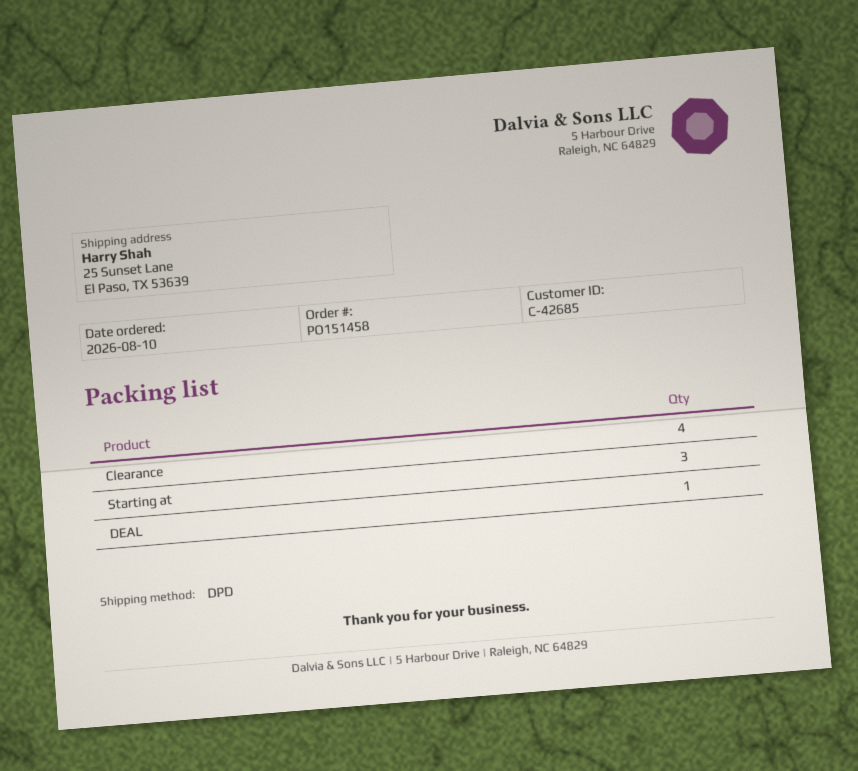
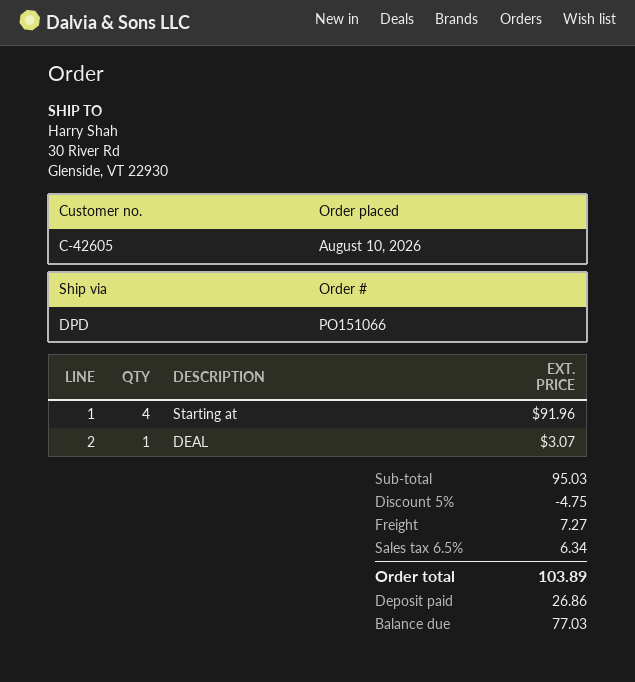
order number: PO151458 -> PO151066
customer number: C-42685 -> C-42605
ship to: 25 Sunset Lane, El Paso, TX 53639 -> 30 River Rd, Glenside, VT 22930
Clearance: 4 -> none
Starting at: 3 -> 4

